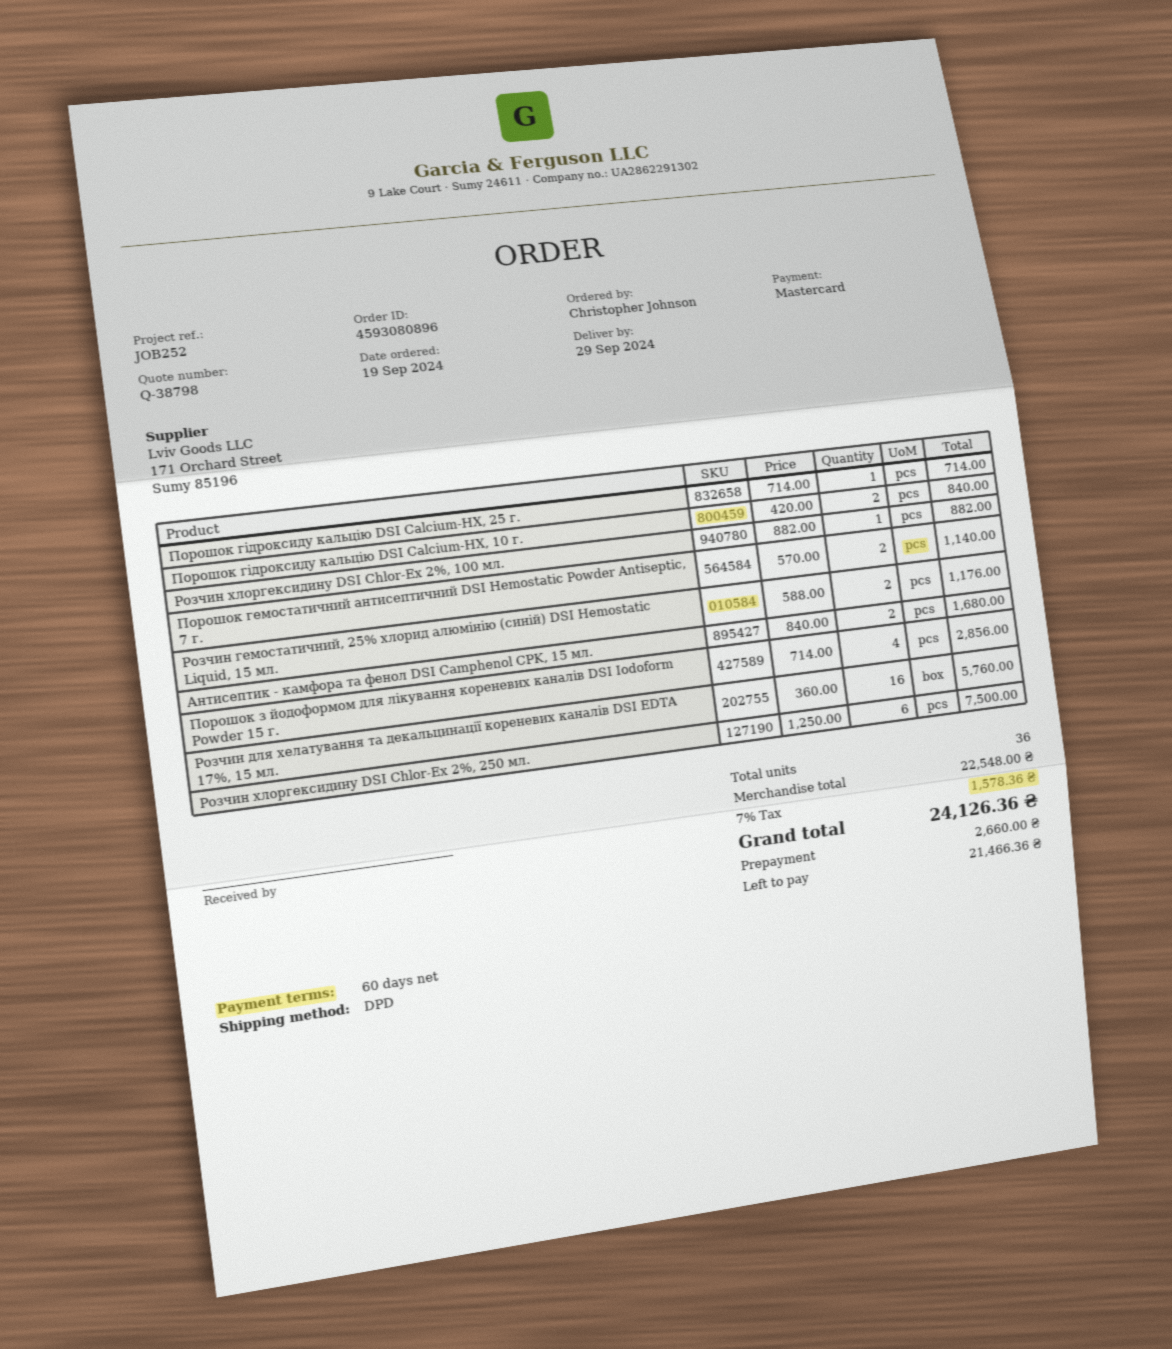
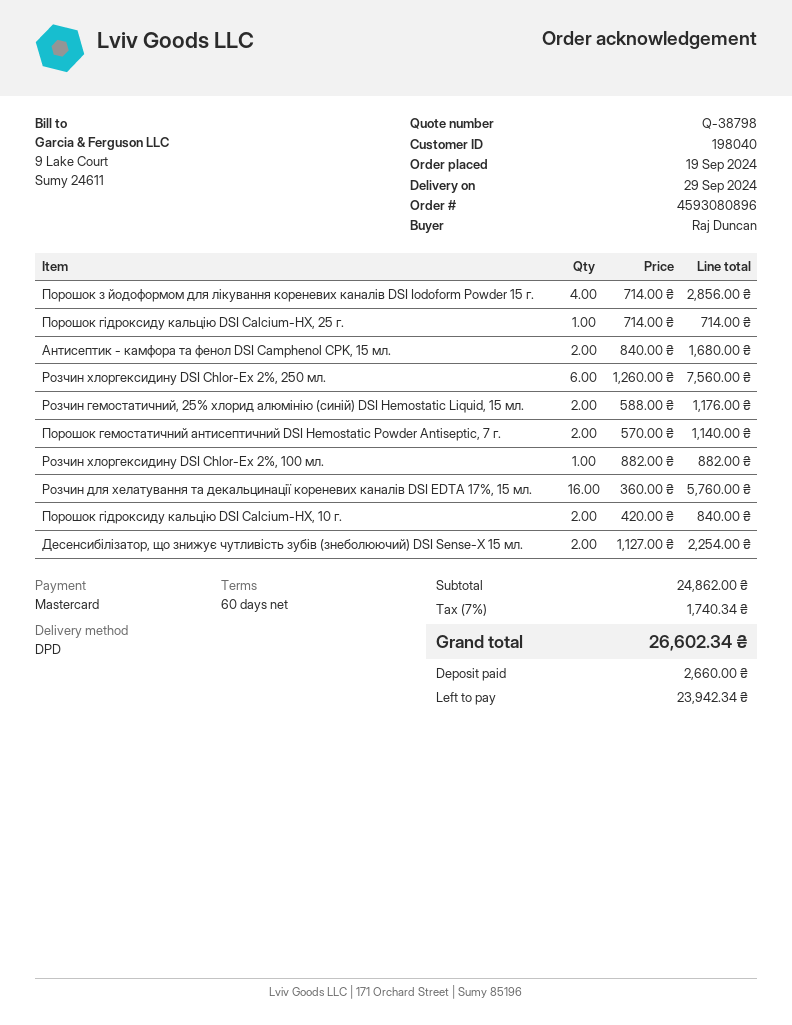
ordered by: Christopher Johnson -> Raj Duncan
Розчин хлоргексидину DSI Chlor-Ex 2%, 250 мл.: 6 x 1250.00 = 7500.00 -> 6 x 1260.00 = 7560.00
Десенсибілізатор, що знижує чутливість зубів (знеболюючий) DSI Sense-X 15 мл.: none -> 2 x 1127.00 = 2254.00
subtotal: 22548.00 -> 24862.00
tax: 7% = 1578.36 -> 7% = 1740.34
total: 24126.36 -> 26602.34
balance: 21466.36 -> 23942.34

